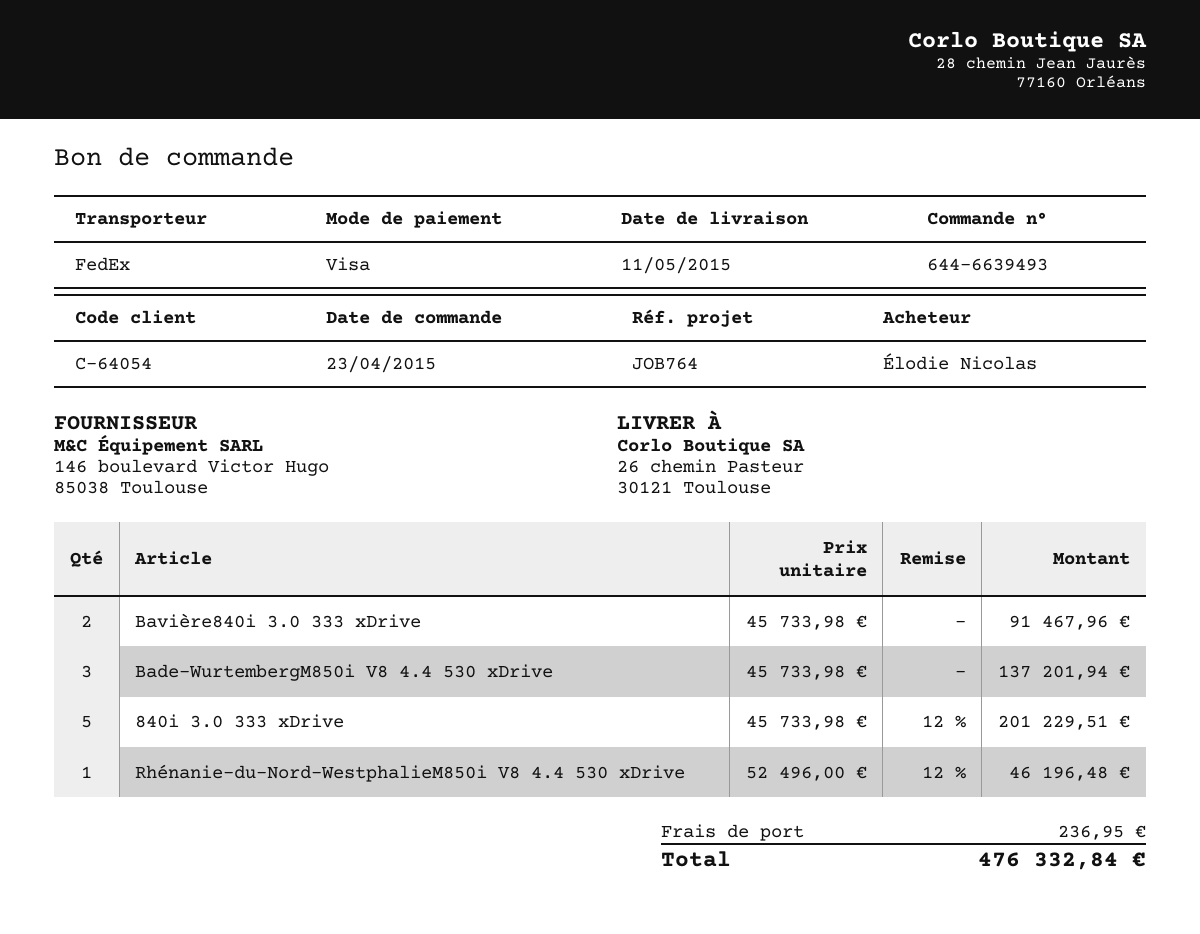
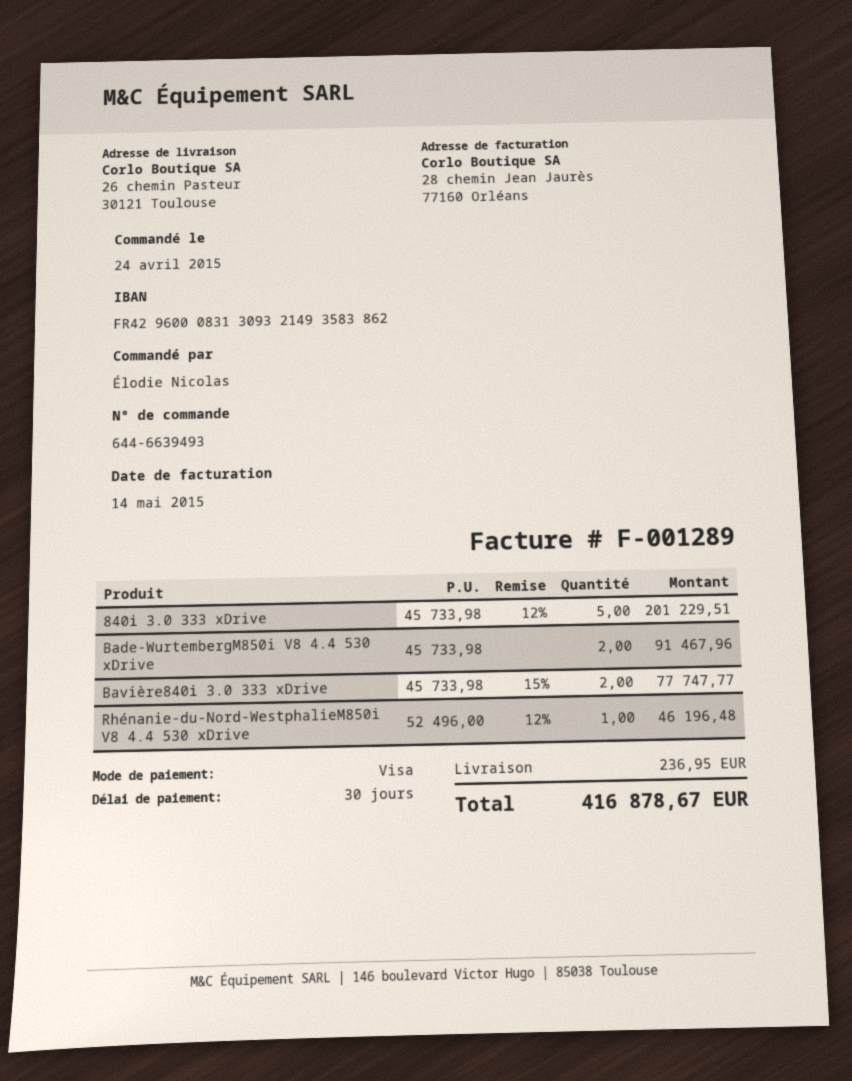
order date: 2015-04-23 -> 2015-04-24
Bavière840i 3.0 333 xDrive: 2 x 45733.98 = 91467.96 -> 2 x 45733.98 - 15% = 77747.77
Bade-WurtembergM850i V8 4.4 530 xDrive: 3 x 45733.98 = 137201.94 -> 2 x 45733.98 = 91467.96
total: 476332.84 -> 416878.67

